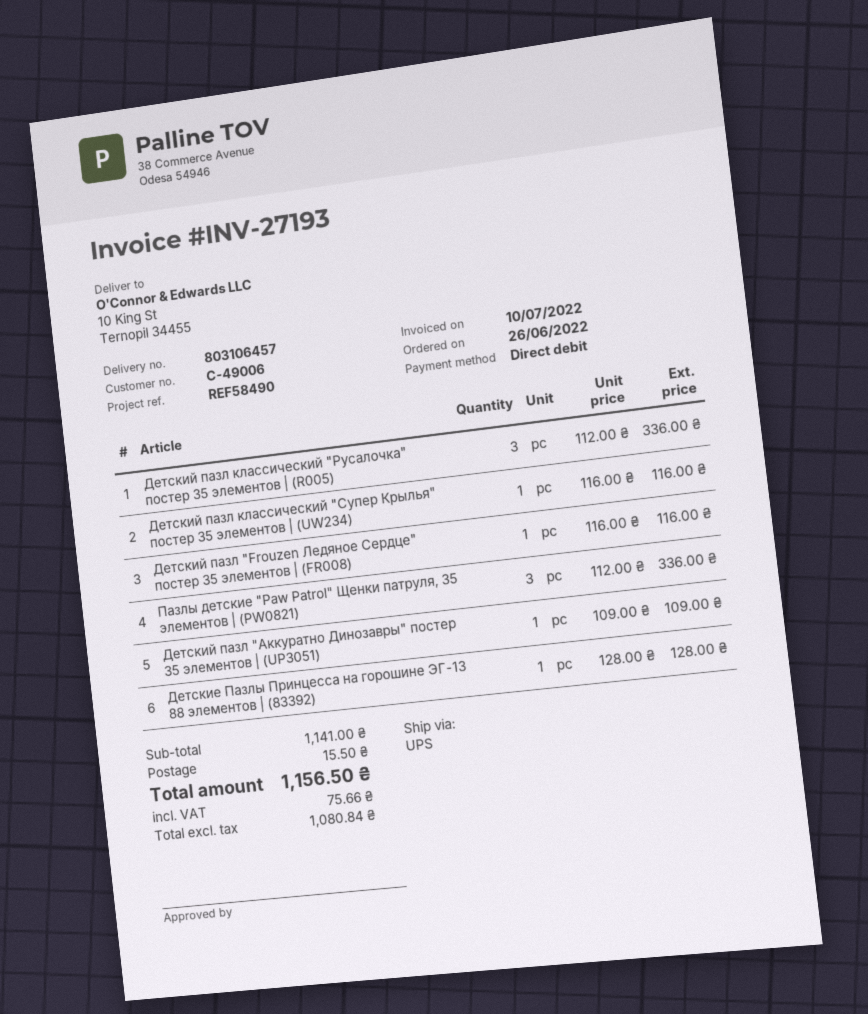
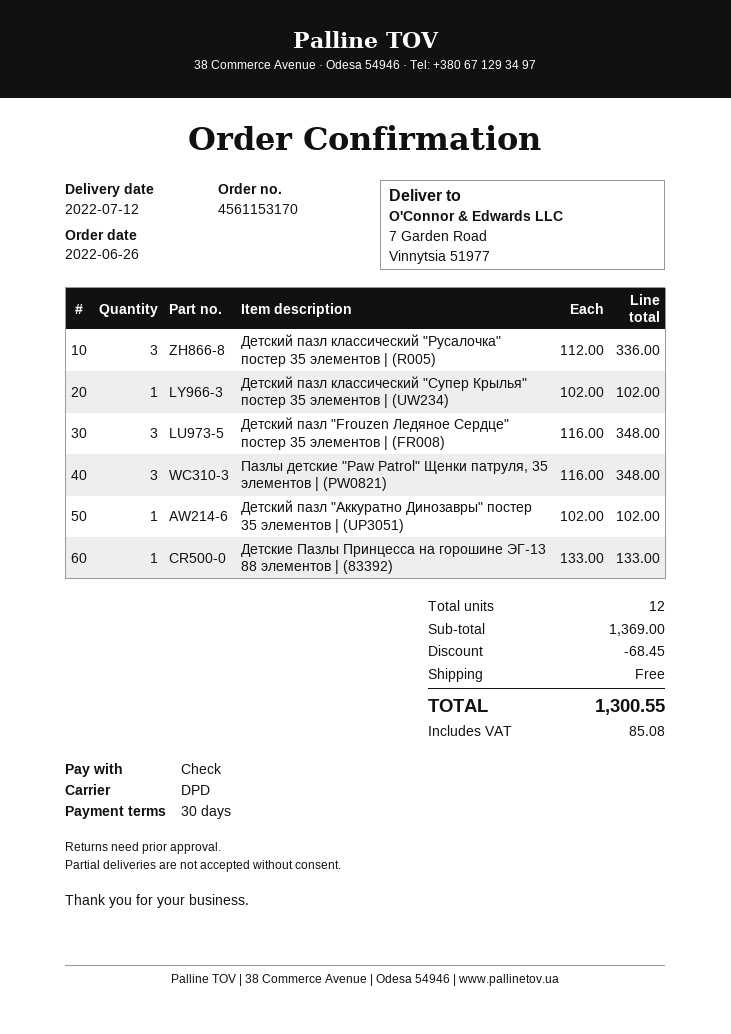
payment method: direct debit -> cheque
shipping method: UPS -> DPD
ship to: 10 King St, Ternopil 34455 -> 7 Garden Road, Vinnytsia 51977
Детский пазл классический "Супер Крылья" постер 35 элементов | (UW234): 1 x 116.00 = 116.00 -> 1 x 102.00 = 102.00
Детский пазл "Frouzen Ледяное Сердце" постер 35 элементов | (FR008): 1 x 116.00 = 116.00 -> 3 x 116.00 = 348.00
Пазлы детские "Paw Patrol" Щенки патруля, 35 элементов | (PW0821): 3 x 112.00 = 336.00 -> 3 x 116.00 = 348.00
Детский пазл "Аккуратно Динозавры" постер 35 элементов | (UP3051): 1 x 109.00 = 109.00 -> 1 x 102.00 = 102.00
Детские Пазлы Принцесса на горошине ЭГ-13 88 элементов | (83392): 1 x 128.00 = 128.00 -> 1 x 133.00 = 133.00
subtotal: 1141.00 -> 1369.00
discount: none -> 68.45
shipping: 15.50 -> 0.00
tax: 75.66 -> 85.08
total: 1156.50 -> 1300.55

